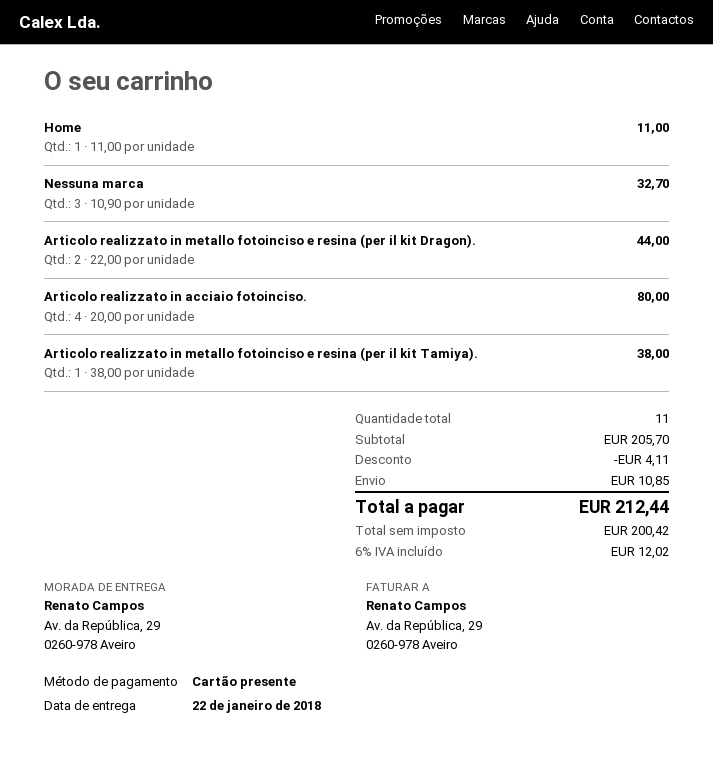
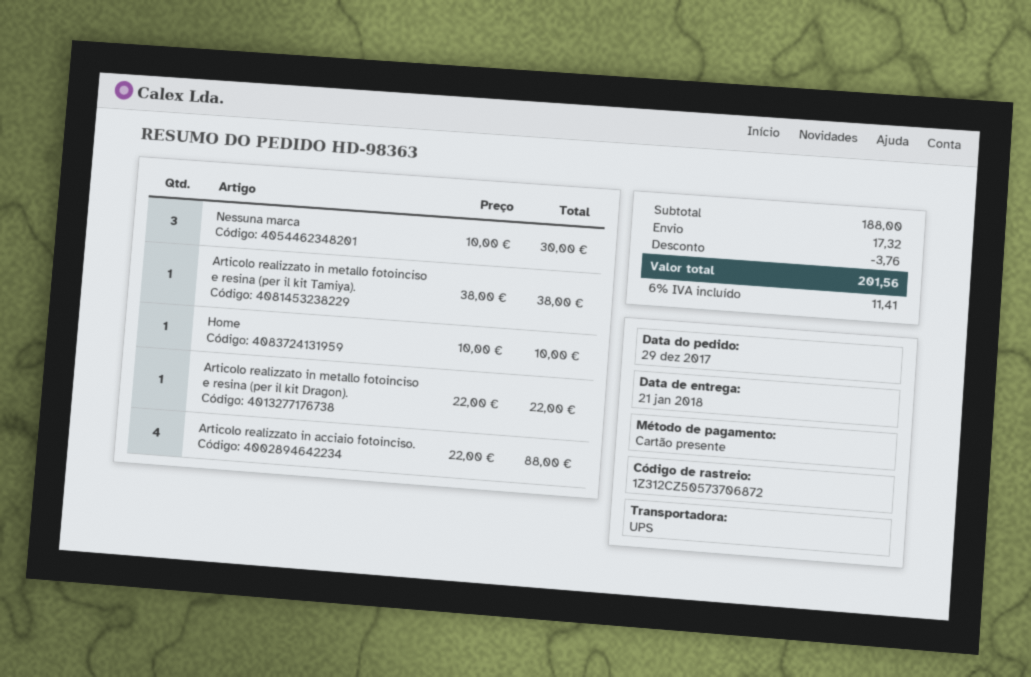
delivery date: 2018-01-22 -> 2018-01-21
Home: 1 x 11.00 = 11.00 -> 1 x 10.00 = 10.00
Nessuna marca: 3 x 10.90 = 32.70 -> 3 x 10.00 = 30.00
Articolo realizzato in metallo fotoinciso e resina (per il kit Dragon).: 2 x 22.00 = 44.00 -> 1 x 22.00 = 22.00
Articolo realizzato in acciaio fotoinciso.: 4 x 20.00 = 80.00 -> 4 x 22.00 = 88.00
subtotal: 205.70 -> 188.00
discount: 4.11 -> 3.76
shipping: 10.85 -> 17.32
tax: 6% = 12.02 -> 6% = 11.41
total: 212.44 -> 201.56

